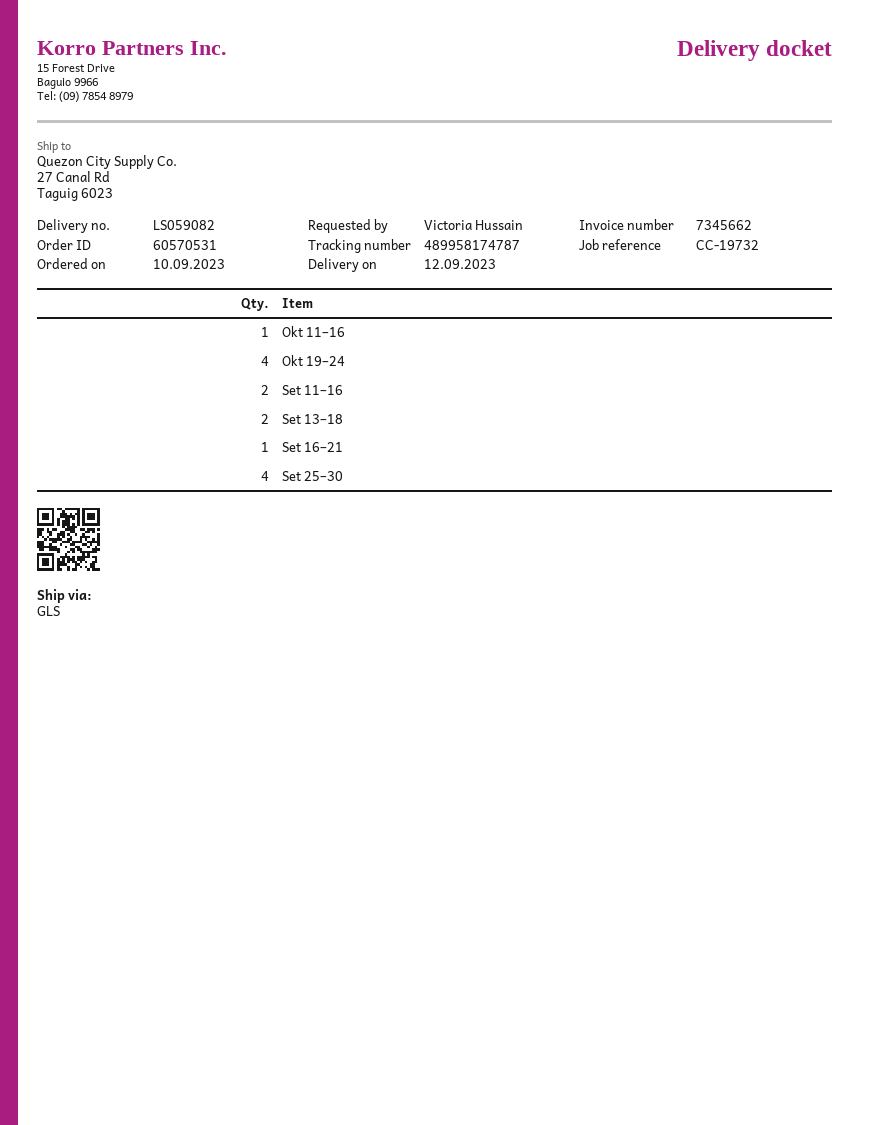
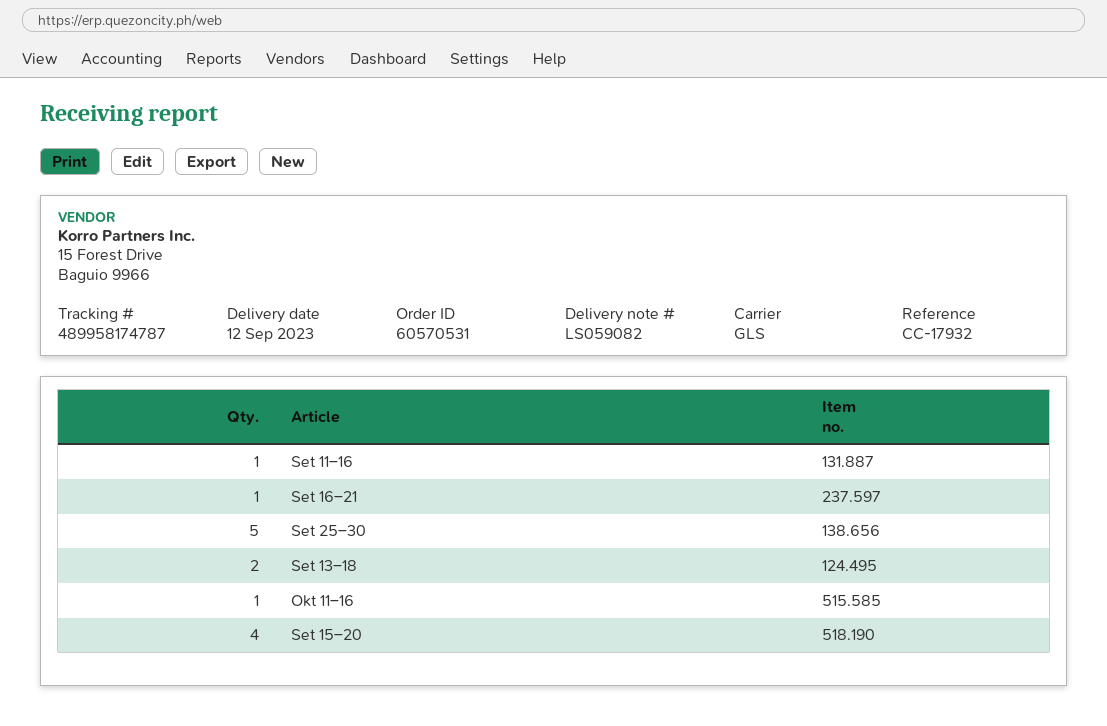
reference: CC-19732 -> CC-17932
Okt 19–24: 4 -> none
Set 11–16: 2 -> 1
Set 25–30: 4 -> 5
Set 15–20: none -> 4

